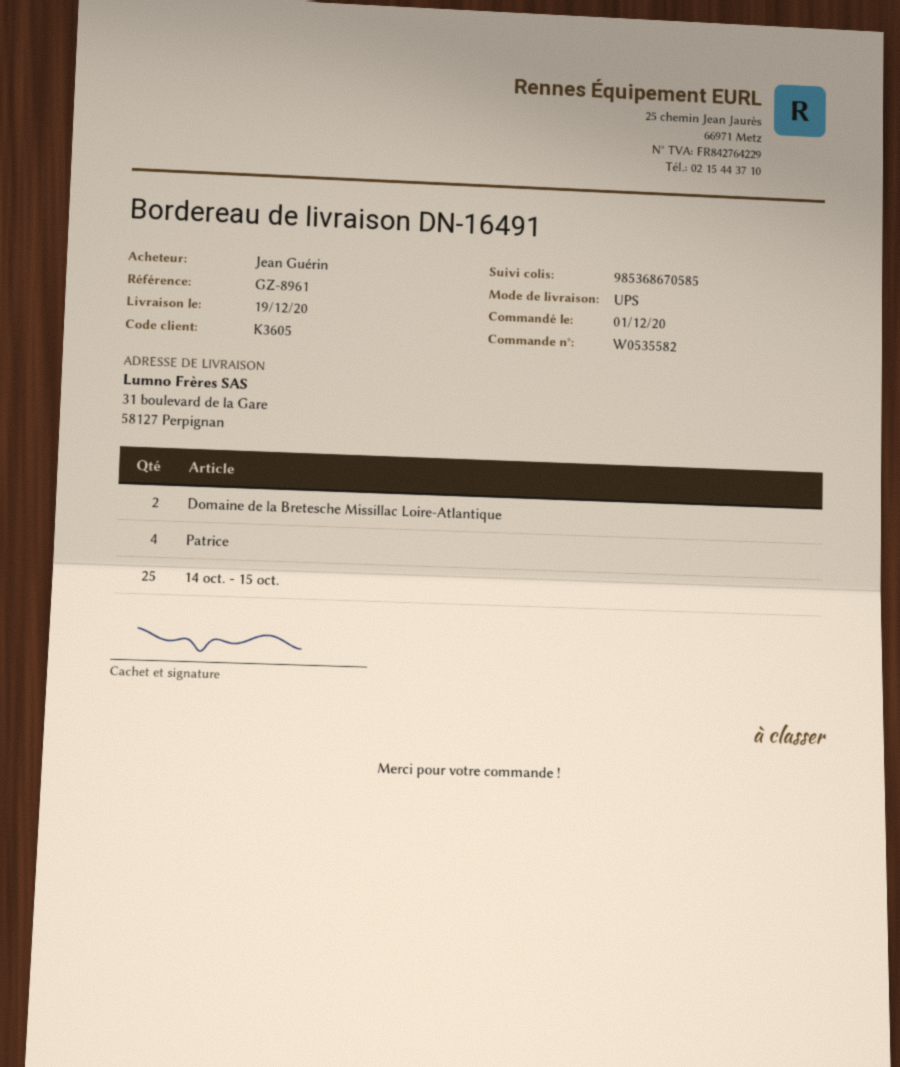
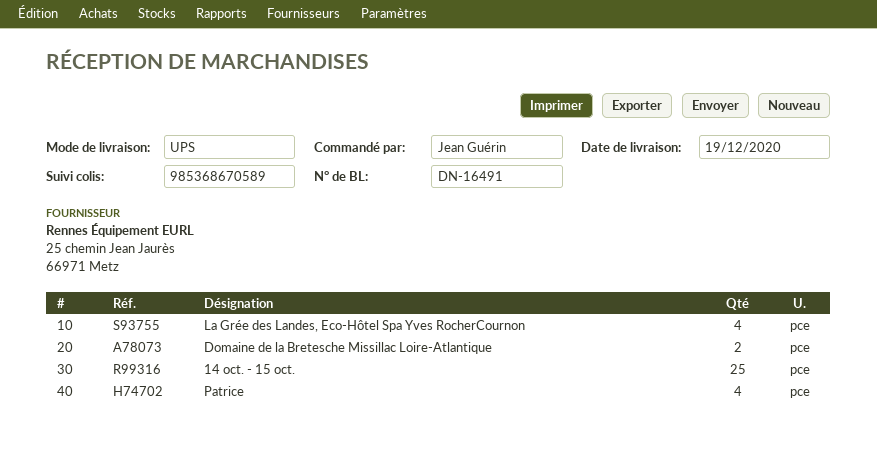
tracking number: 985368670585 -> 985368670589
La Grée des Landes, Eco-Hôtel Spa Yves RocherCournon: none -> 4

